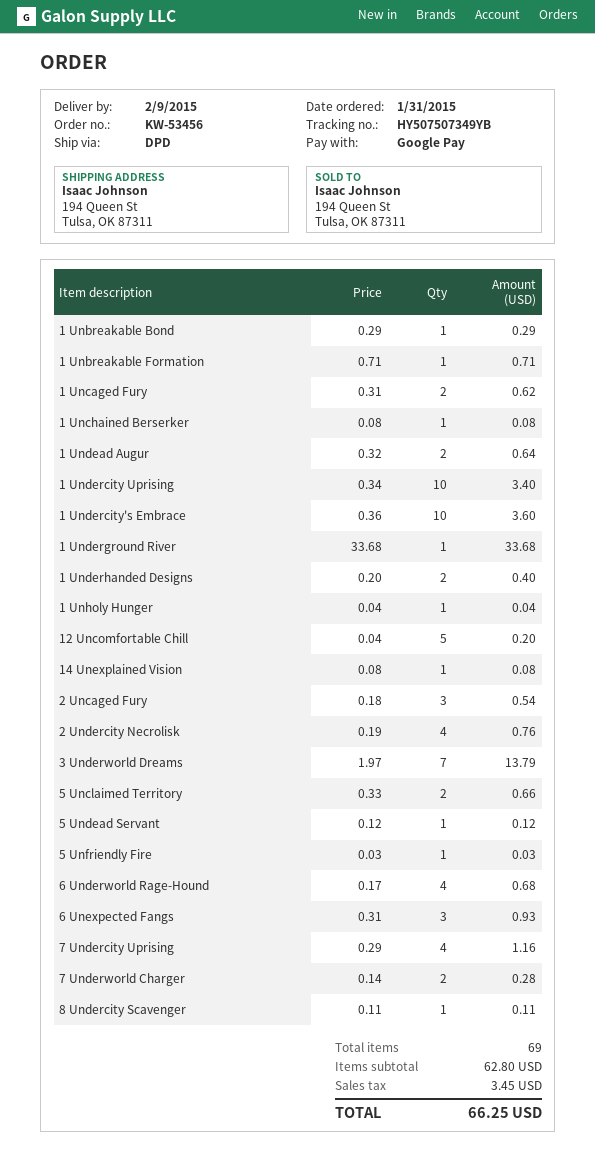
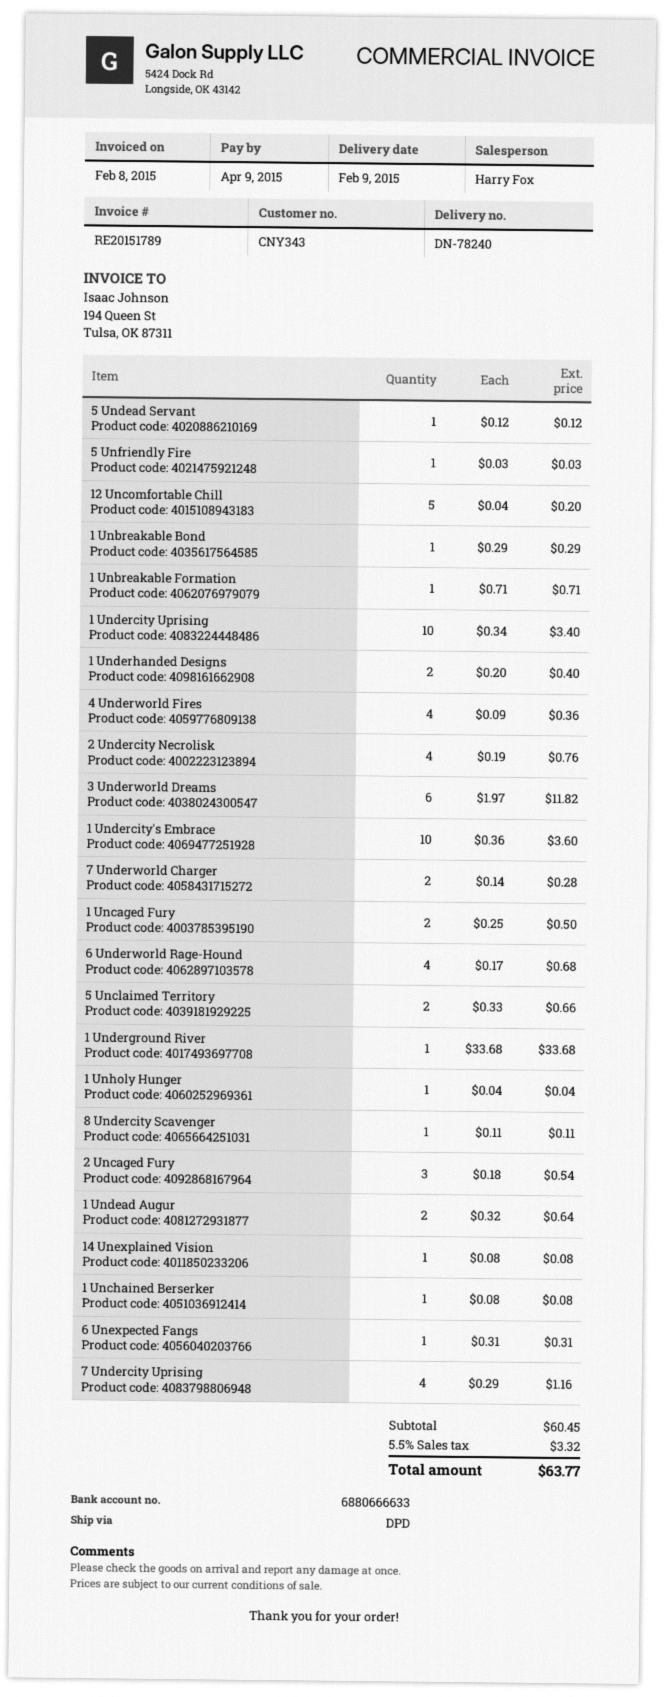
1 Uncaged Fury: 2 x 0.31 = 0.62 -> 2 x 0.25 = 0.50
3 Underworld Dreams: 7 x 1.97 = 13.79 -> 6 x 1.97 = 11.82
6 Unexpected Fangs: 3 x 0.31 = 0.93 -> 1 x 0.31 = 0.31
4 Underworld Fires: none -> 4 x 0.09 = 0.36
subtotal: 62.80 -> 60.45
tax: 3.45 -> 3.32
total: 66.25 -> 63.77

